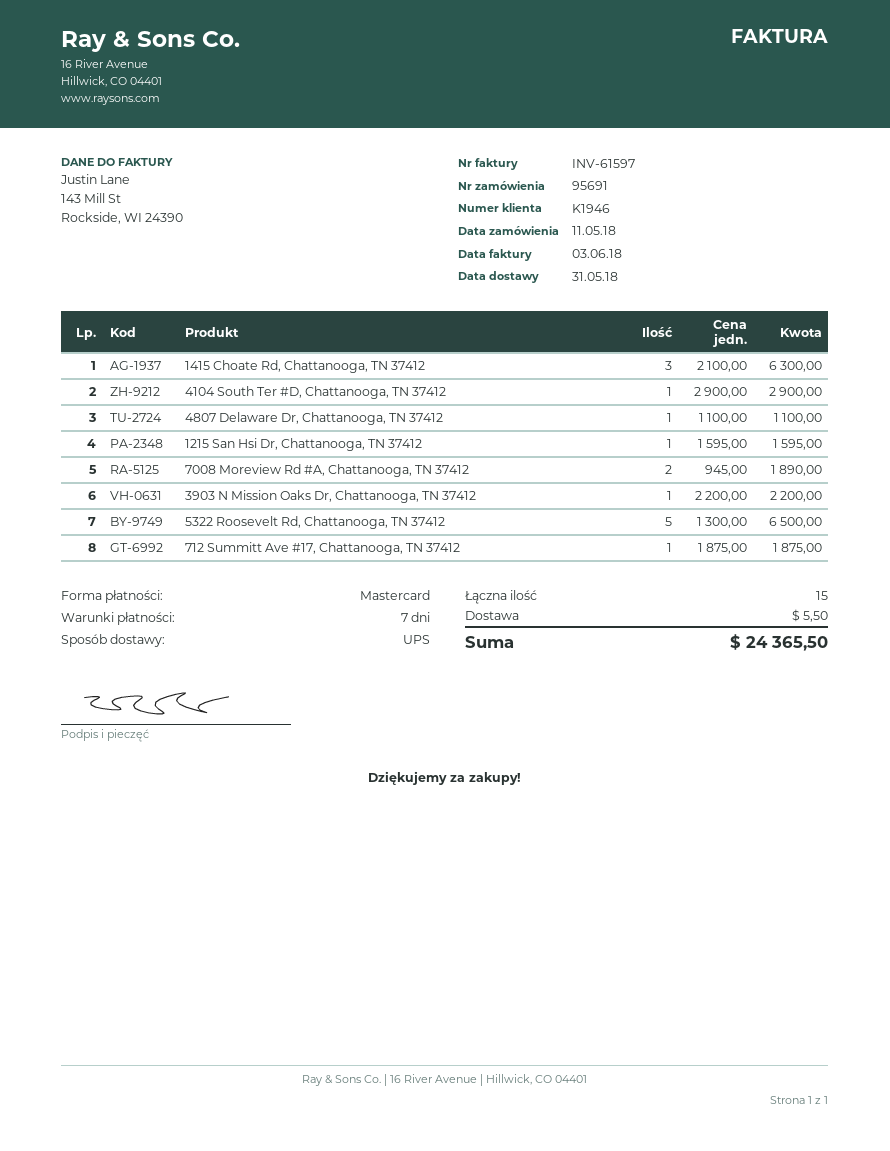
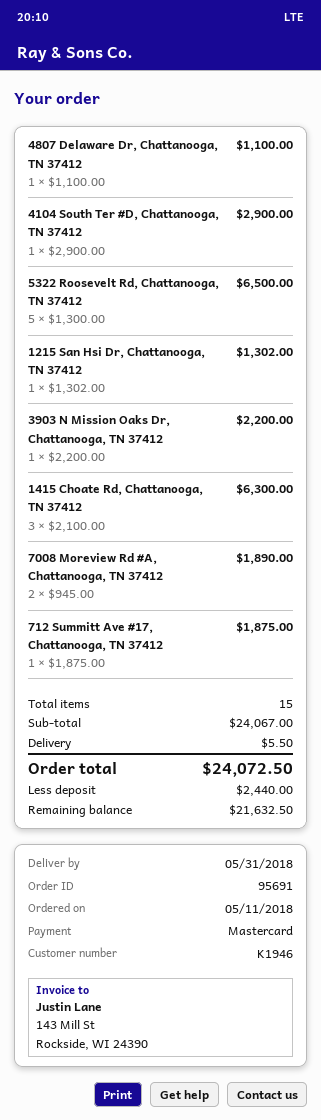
1215 San Hsi Dr, Chattanooga, TN 37412: 1 x 1595.00 = 1595.00 -> 1 x 1302.00 = 1302.00
total: 24365.50 -> 24072.50

